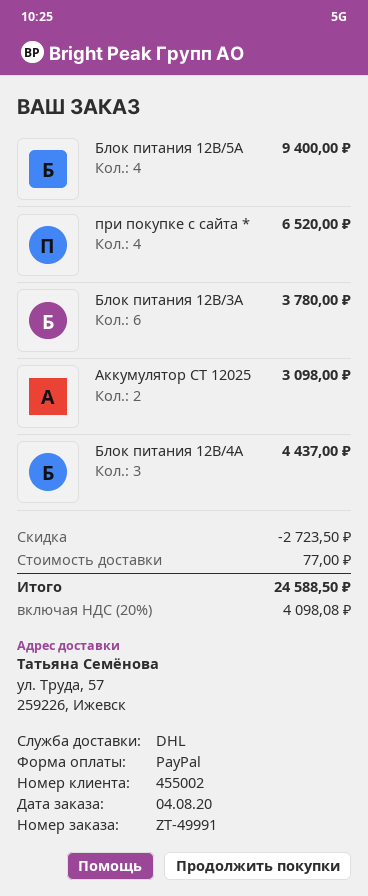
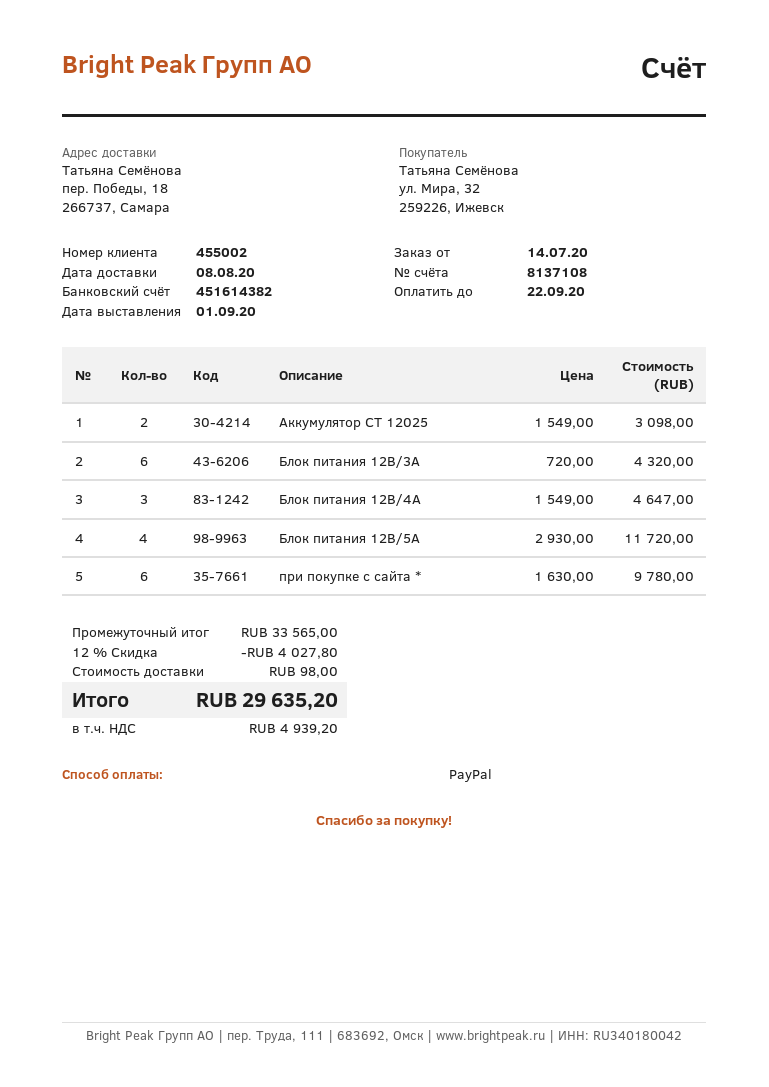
order date: 2020-08-04 -> 2020-07-14
ship to: ул. Труда, 57, 259226, Ижевск -> пер. Победы, 18, 266737, Самара
Блок питания 12В/5А: 4 for 9400.00 -> 4 for 11720.00
при покупке с сайта *: 4 for 6520.00 -> 6 for 9780.00
Блок питания 12В/3А: 6 for 3780.00 -> 6 for 4320.00
Блок питания 12В/4А: 3 for 4437.00 -> 3 for 4647.00
discount: 2723.50 -> 4027.80
shipping: 77.00 -> 98.00
tax: 4098.08 -> 4939.20
total: 24588.50 -> 29635.20

